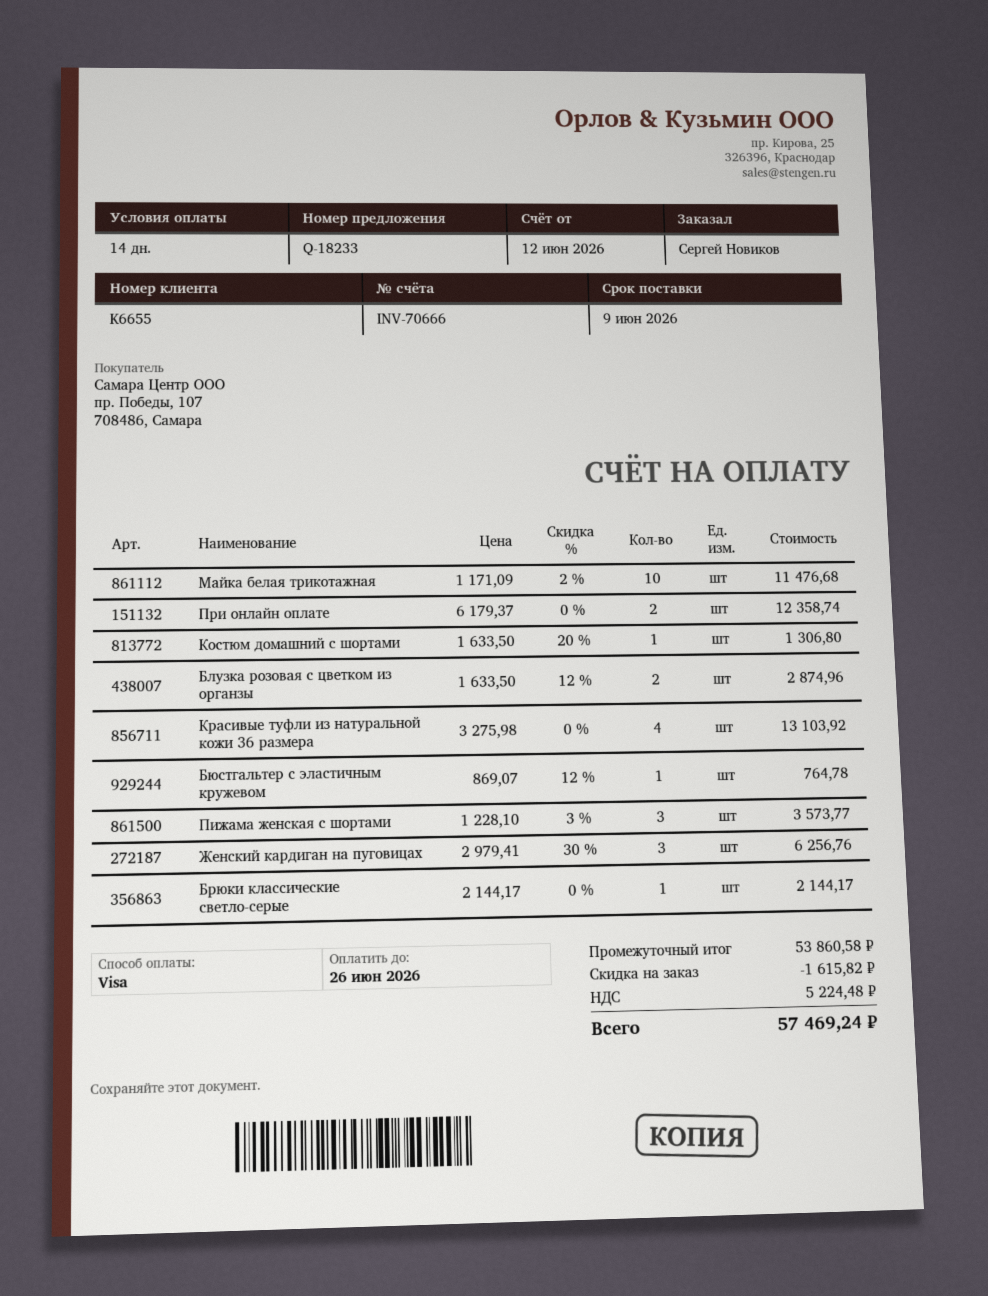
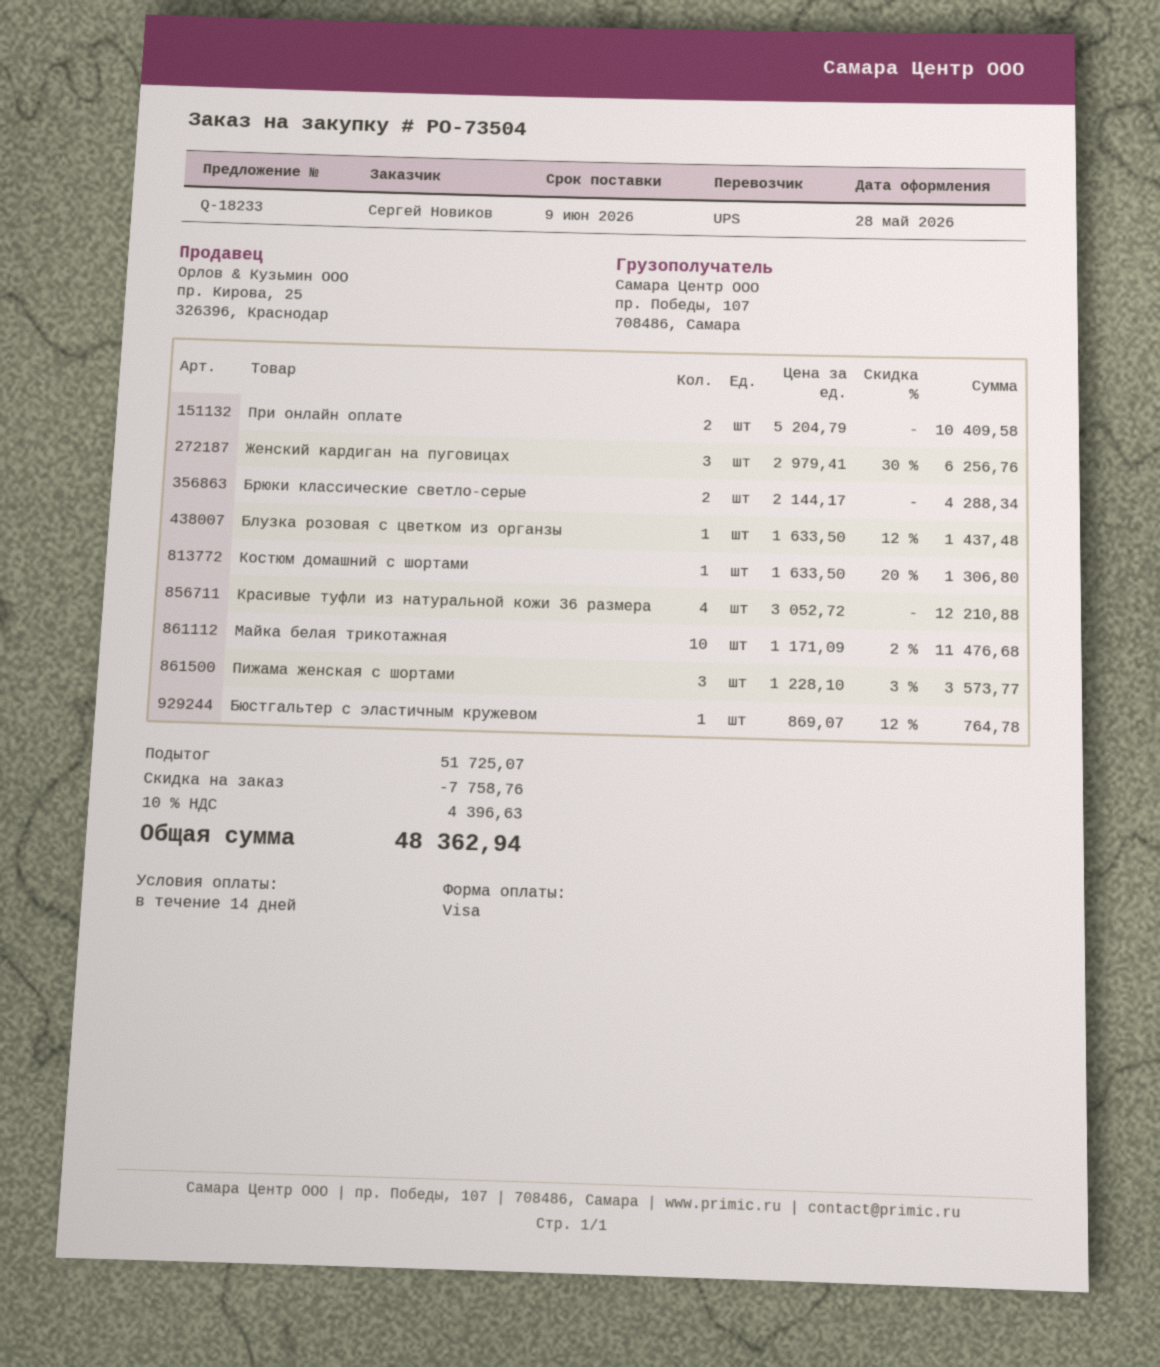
При онлайн оплате: 2 x 6179.37 = 12358.74 -> 2 x 5204.79 = 10409.58
Блузка розовая с цветком из органзы: 2 x 1633.50 - 12% = 2874.96 -> 1 x 1633.50 - 12% = 1437.48
Красивые туфли из натуральной кожи 36 размера: 4 x 3275.98 = 13103.92 -> 4 x 3052.72 = 12210.88
Брюки классические светло-серые: 1 x 2144.17 = 2144.17 -> 2 x 2144.17 = 4288.34
subtotal: 53860.58 -> 51725.07
discount: 1615.82 -> 7758.76
tax: 5224.48 -> 4396.63
total: 57469.24 -> 48362.94

